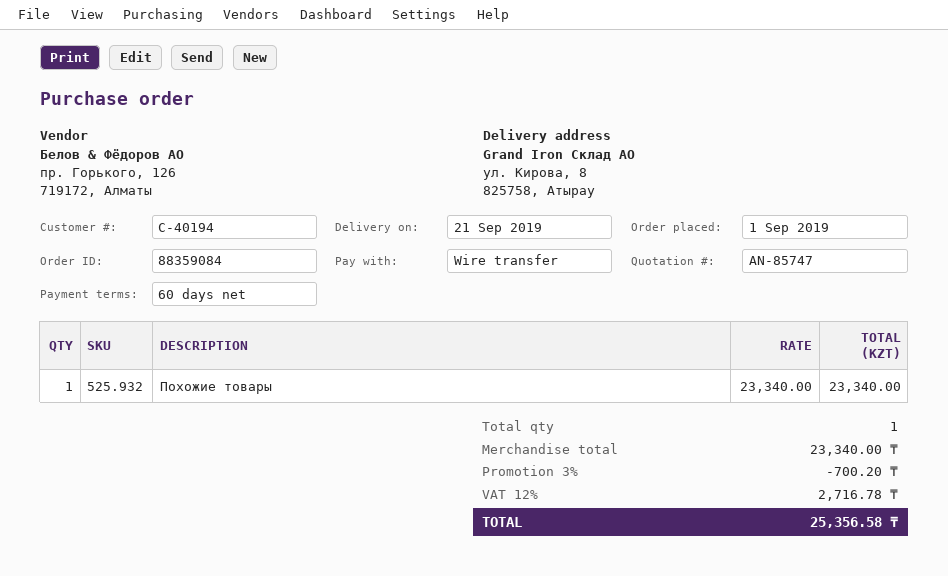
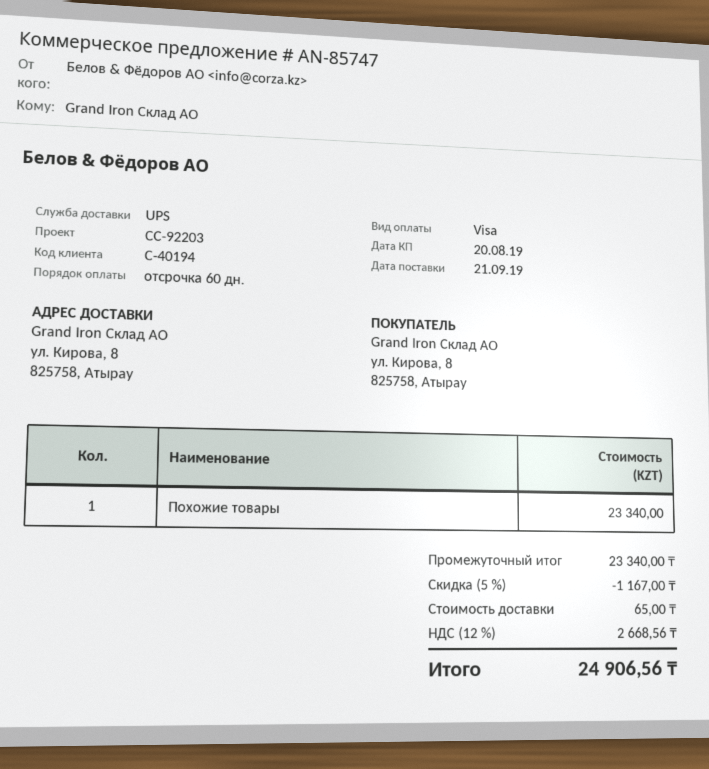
payment method: bank transfer -> Visa
discount: 3% = 700.20 -> 5% = 1167.00
shipping: none -> 65.00
tax: 12% = 2716.78 -> 12% = 2668.56
total: 25356.58 -> 24906.56

